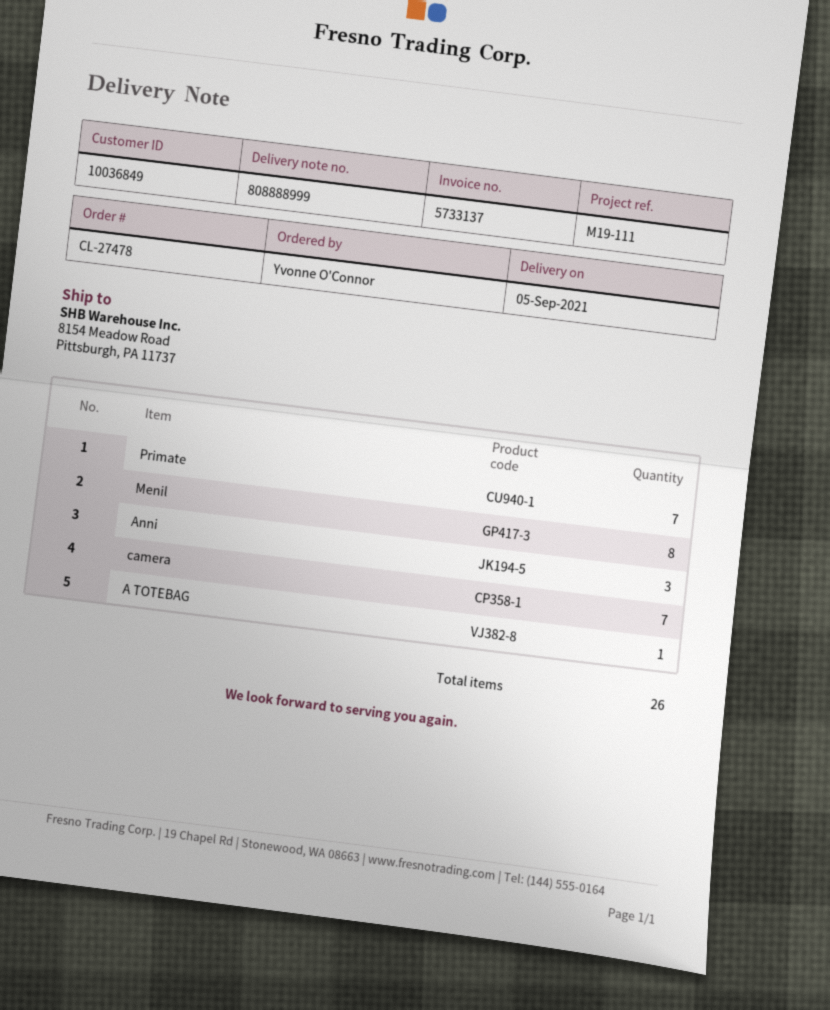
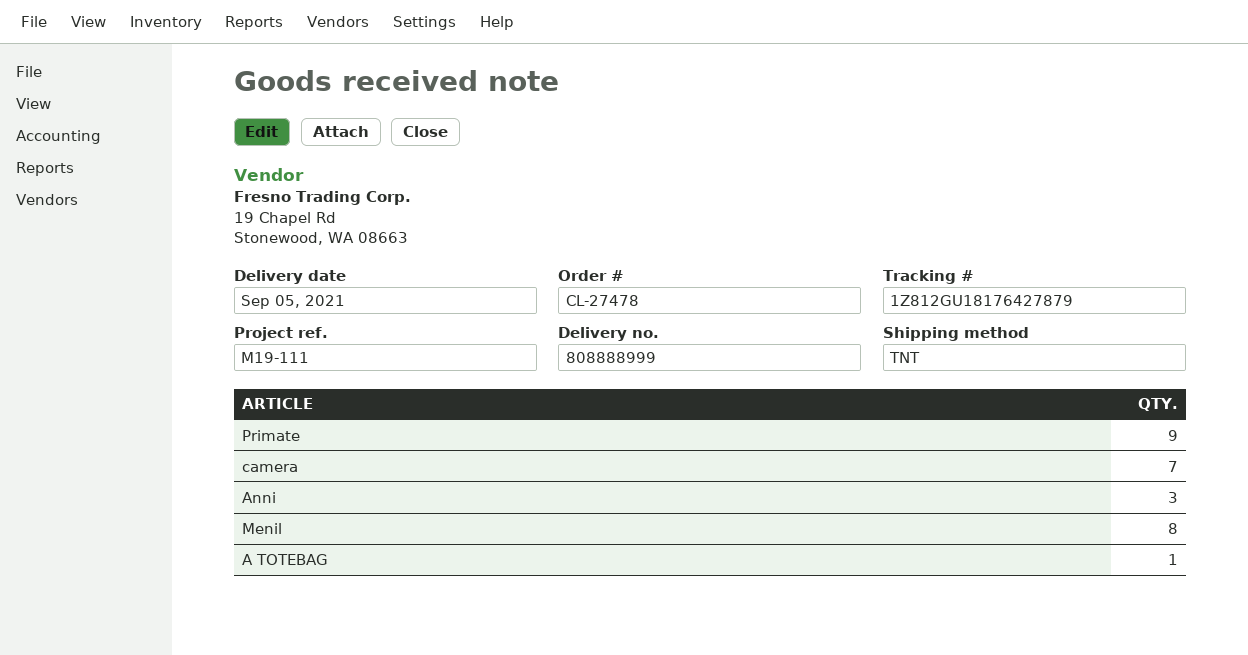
Primate: 7 -> 9

